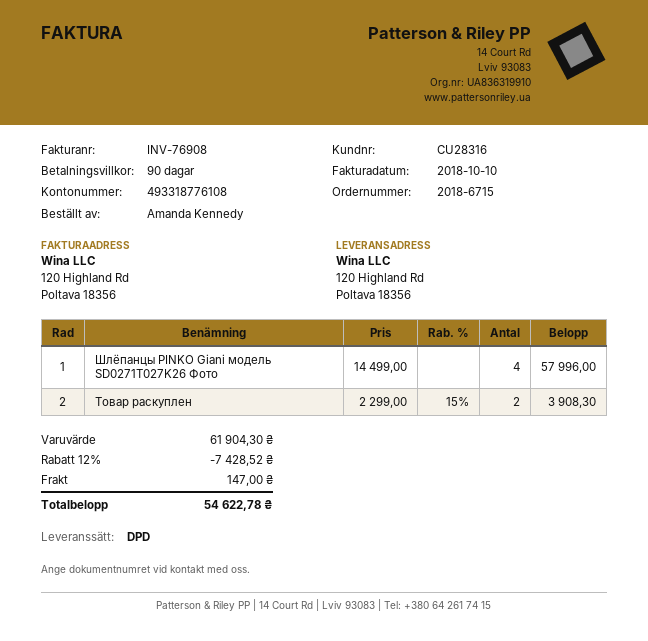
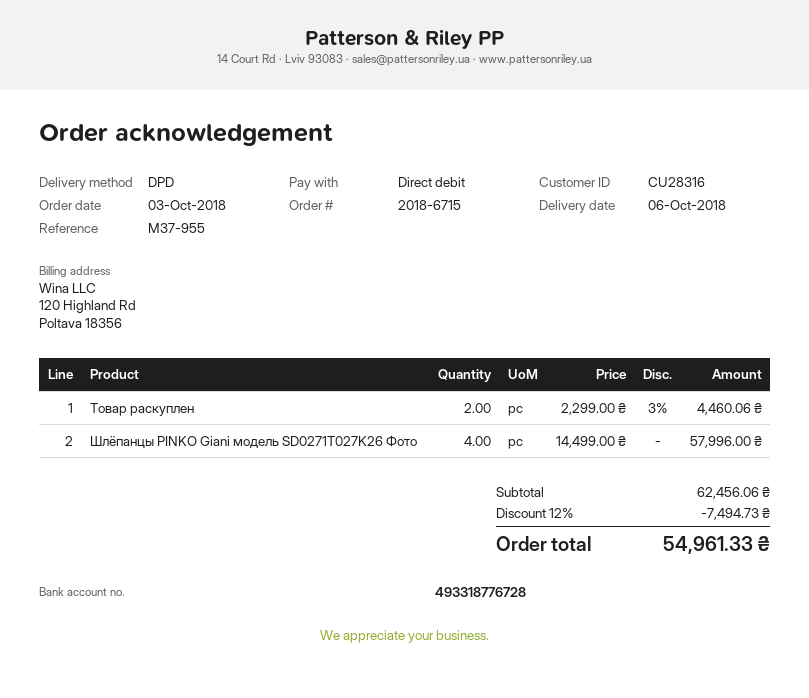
bank account: 493318776108 -> 493318776728
Товар раскуплен: 2 x 2299.00 - 15% = 3908.30 -> 2 x 2299.00 - 3% = 4460.06
subtotal: 61904.30 -> 62456.06
discount: 12% = 7428.52 -> 12% = 7494.73
shipping: 147.00 -> none
total: 54622.78 -> 54961.33

